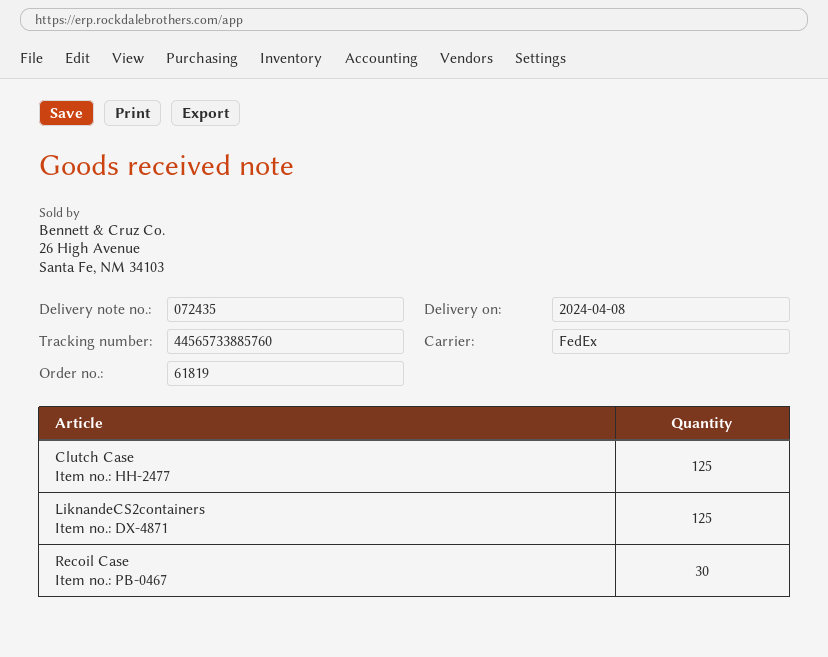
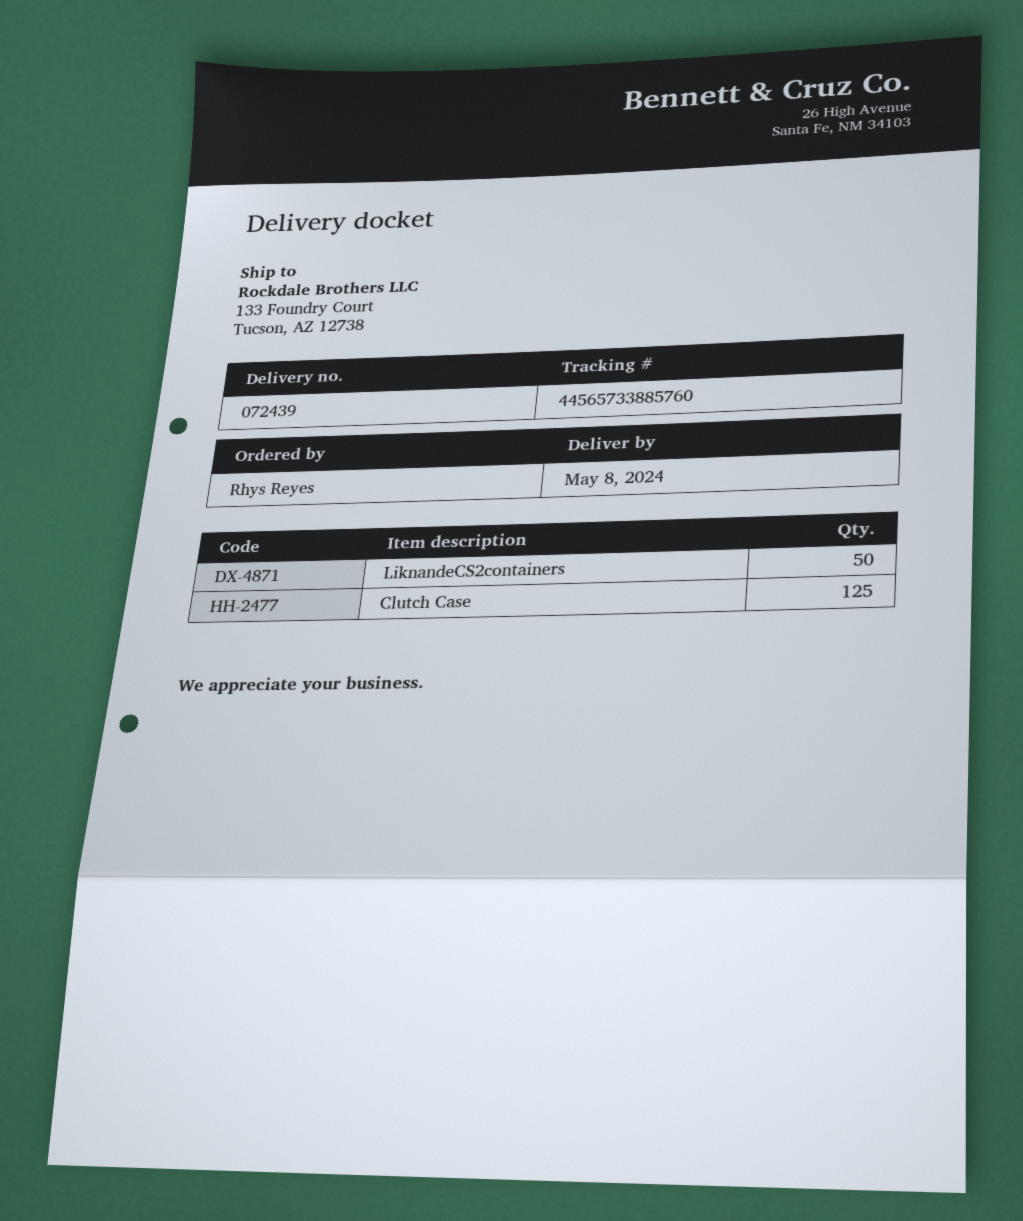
delivery note number: 072435 -> 072439
delivery date: 2024-04-08 -> 2024-05-08
LiknandeCS2containers: 125 -> 50
Recoil Case: 30 -> none

